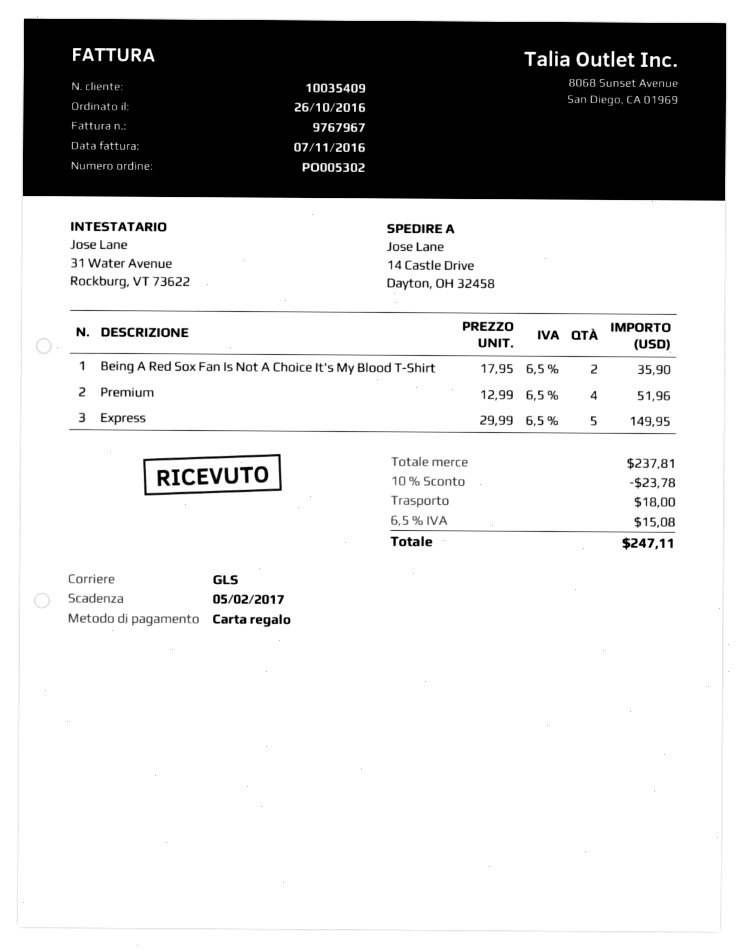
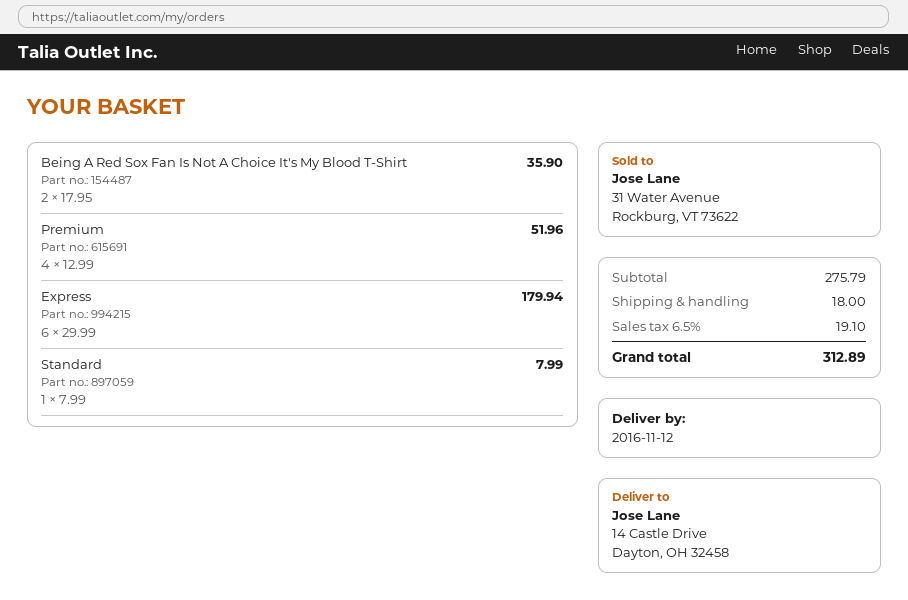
Express: 5 x 29.99 = 149.95 -> 6 x 29.99 = 179.94
Standard: none -> 1 x 7.99 = 7.99
subtotal: 237.81 -> 275.79
discount: 10% = 23.78 -> none
tax: 6.5% = 15.08 -> 6.5% = 19.10
total: 247.11 -> 312.89

